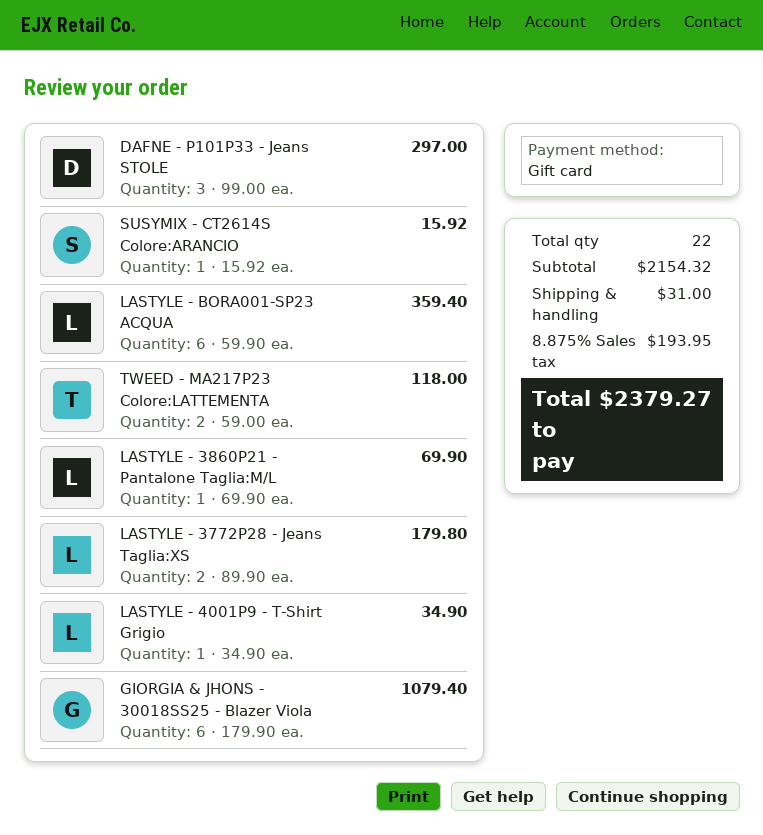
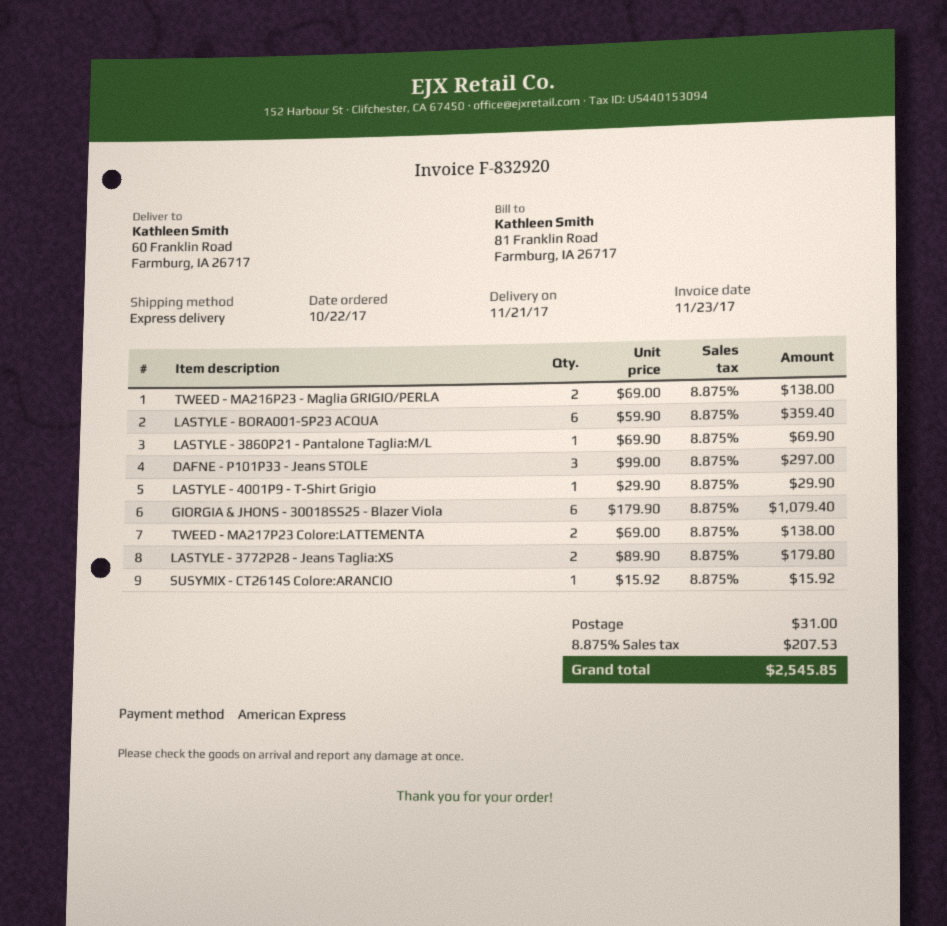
payment method: gift card -> American Express
TWEED - MA217P23 Colore:LATTEMENTA: 2 x 59.00 = 118.00 -> 2 x 69.00 = 138.00
LASTYLE - 4001P9 - T-Shirt Grigio: 1 x 34.90 = 34.90 -> 1 x 29.90 = 29.90
TWEED - MA216P23 - Maglia GRIGIO/PERLA: none -> 2 x 69.00 = 138.00
tax: 8.875% = 193.95 -> 8.875% = 207.53
total: 2379.27 -> 2545.85

